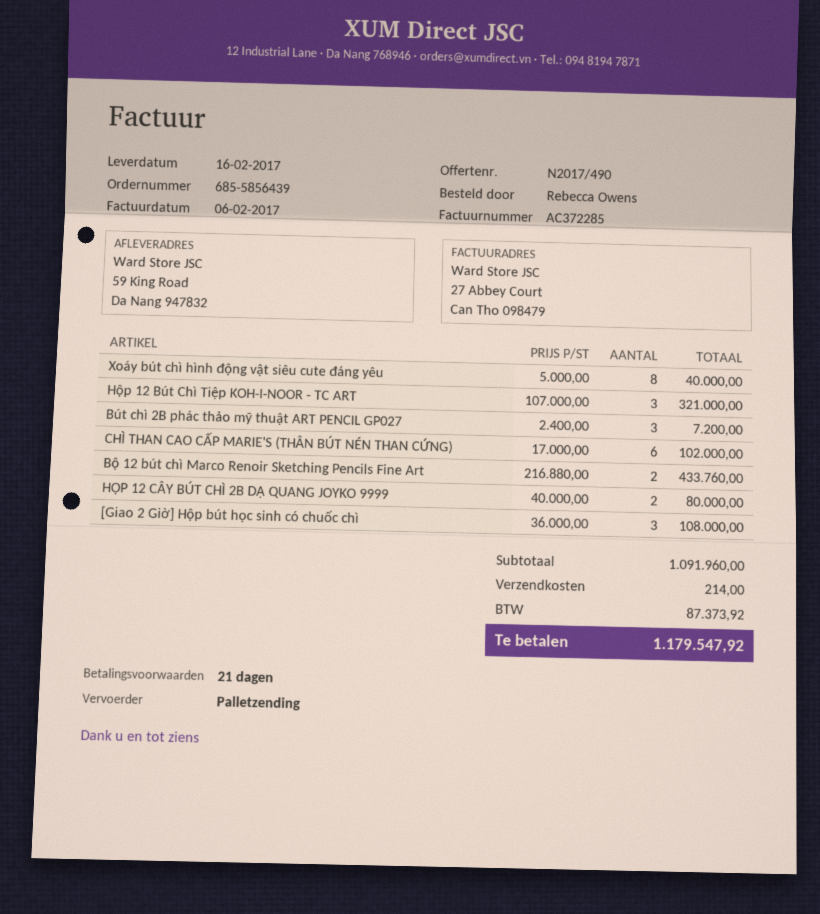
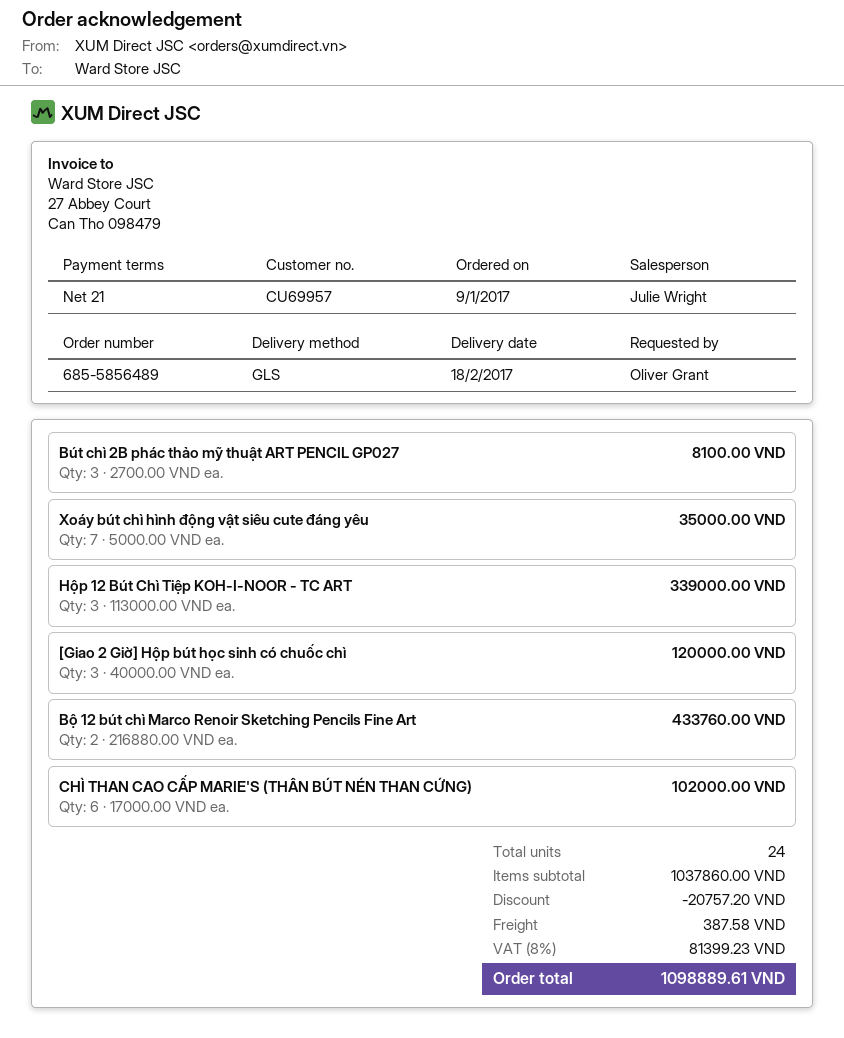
order number: 685-5856439 -> 685-5856489
delivery date: 2017-02-16 -> 2017-02-18
ordered by: Rebecca Owens -> Oliver Grant
shipping method: pallet freight -> GLS
Xoáy bút chì hình động vật siêu cute đáng yêu: 8 x 5000.00 = 40000.00 -> 7 x 5000.00 = 35000.00
Hộp 12 Bút Chì Tiệp KOH-I-NOOR - TC ART: 3 x 107000.00 = 321000.00 -> 3 x 113000.00 = 339000.00
Bút chì 2B phác thảo mỹ thuật ART PENCIL GP027: 3 x 2400.00 = 7200.00 -> 3 x 2700.00 = 8100.00
HỘP 12 CÂY BÚT CHÌ 2B DẠ QUANG JOYKO 9999: 2 x 40000.00 = 80000.00 -> none
[Giao 2 Giờ] Hộp bút học sinh có chuốc chì: 3 x 36000.00 = 108000.00 -> 3 x 40000.00 = 120000.00
subtotal: 1091960.00 -> 1037860.00
discount: none -> 20757.20
shipping: 214.00 -> 387.58
tax: 87373.92 -> 81399.23
total: 1179547.92 -> 1098889.61

